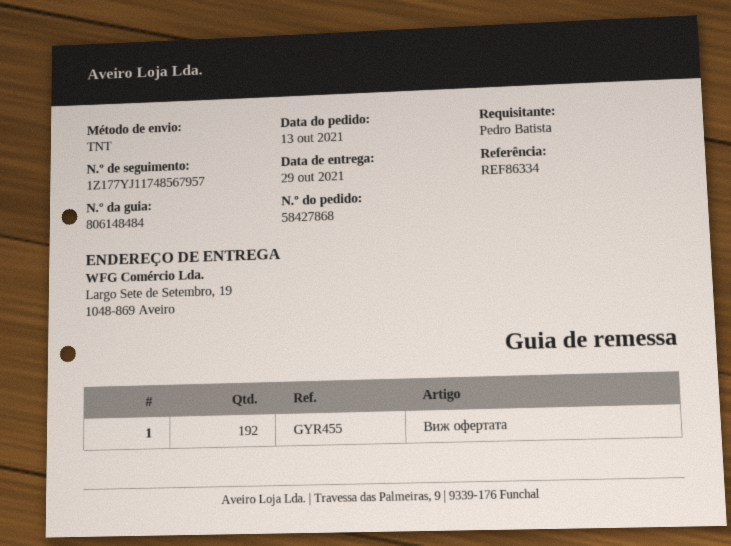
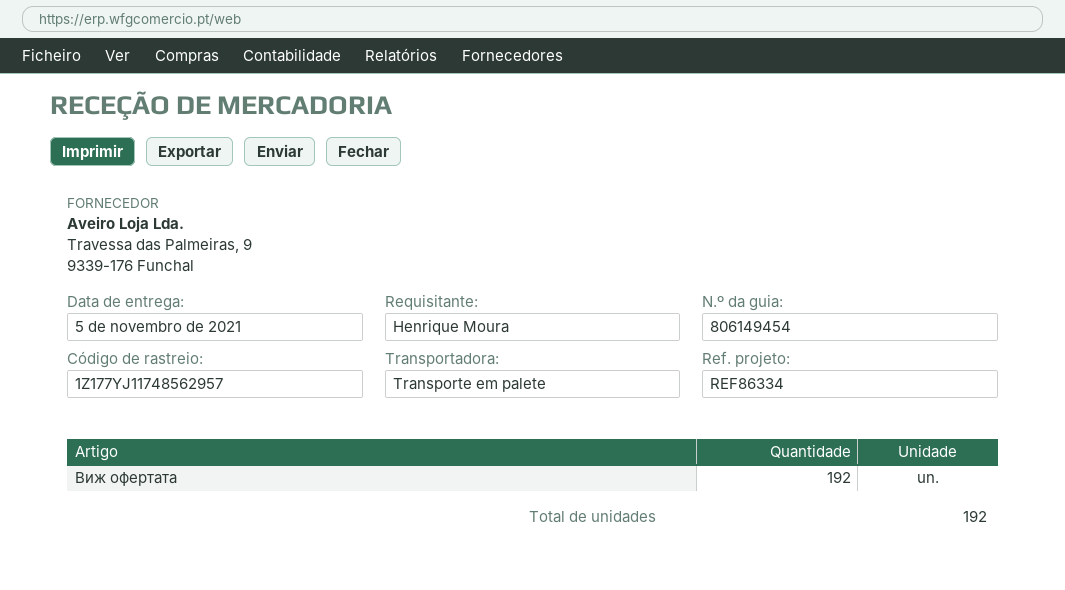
delivery note number: 806148484 -> 806149454
delivery date: 2021-10-29 -> 2021-11-05
ordered by: Pedro Batista -> Henrique Moura
shipping method: TNT -> pallet freight
tracking number: 1Z177YJ11748567957 -> 1Z177YJ11748562957

